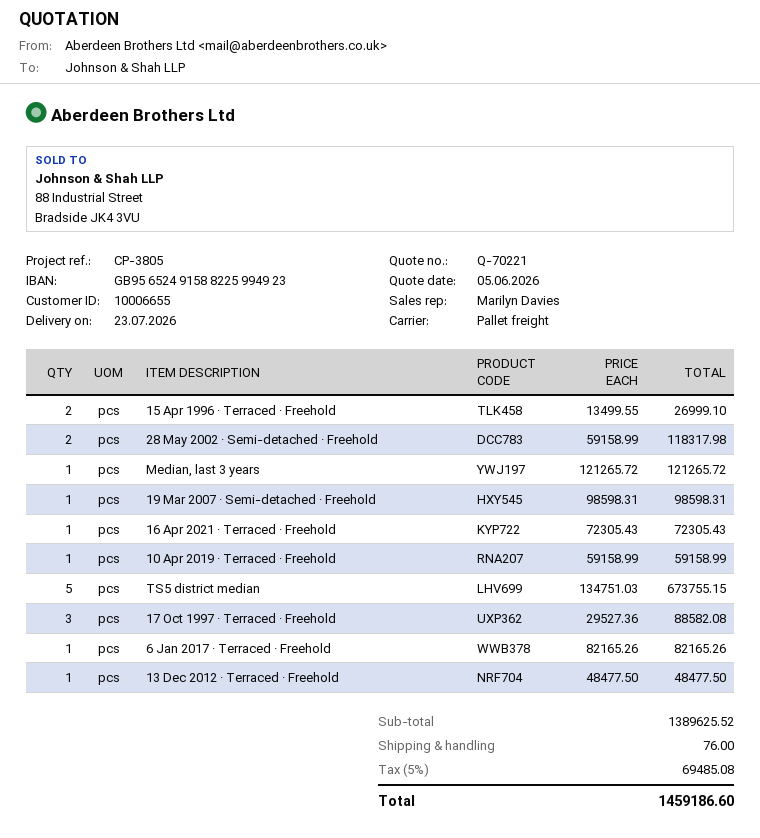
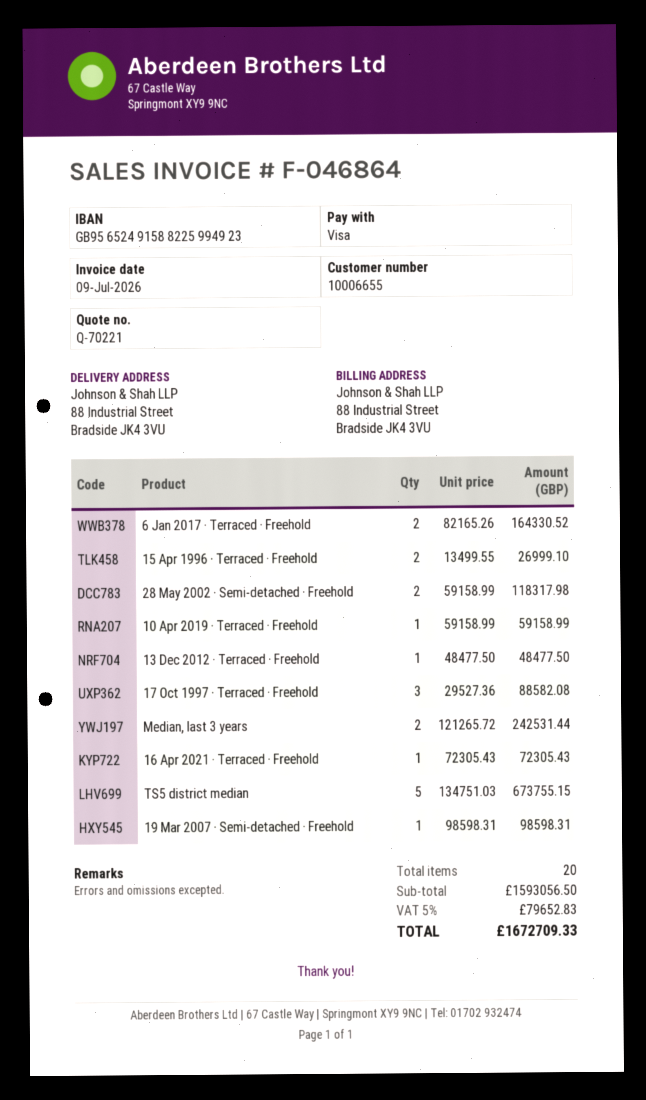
Median, last 3 years: 1 x 121265.72 = 121265.72 -> 2 x 121265.72 = 242531.44
6 Jan 2017 · Terraced · Freehold: 1 x 82165.26 = 82165.26 -> 2 x 82165.26 = 164330.52
subtotal: 1389625.52 -> 1593056.50
shipping: 76.00 -> none
tax: 5% = 69485.08 -> 5% = 79652.83
total: 1459186.60 -> 1672709.33

